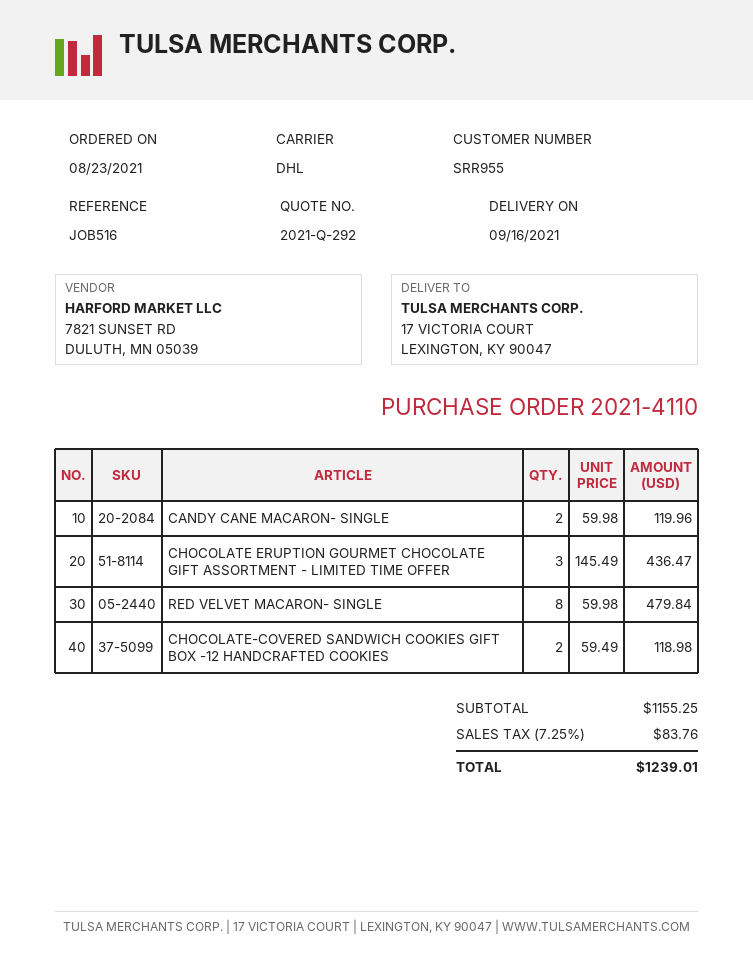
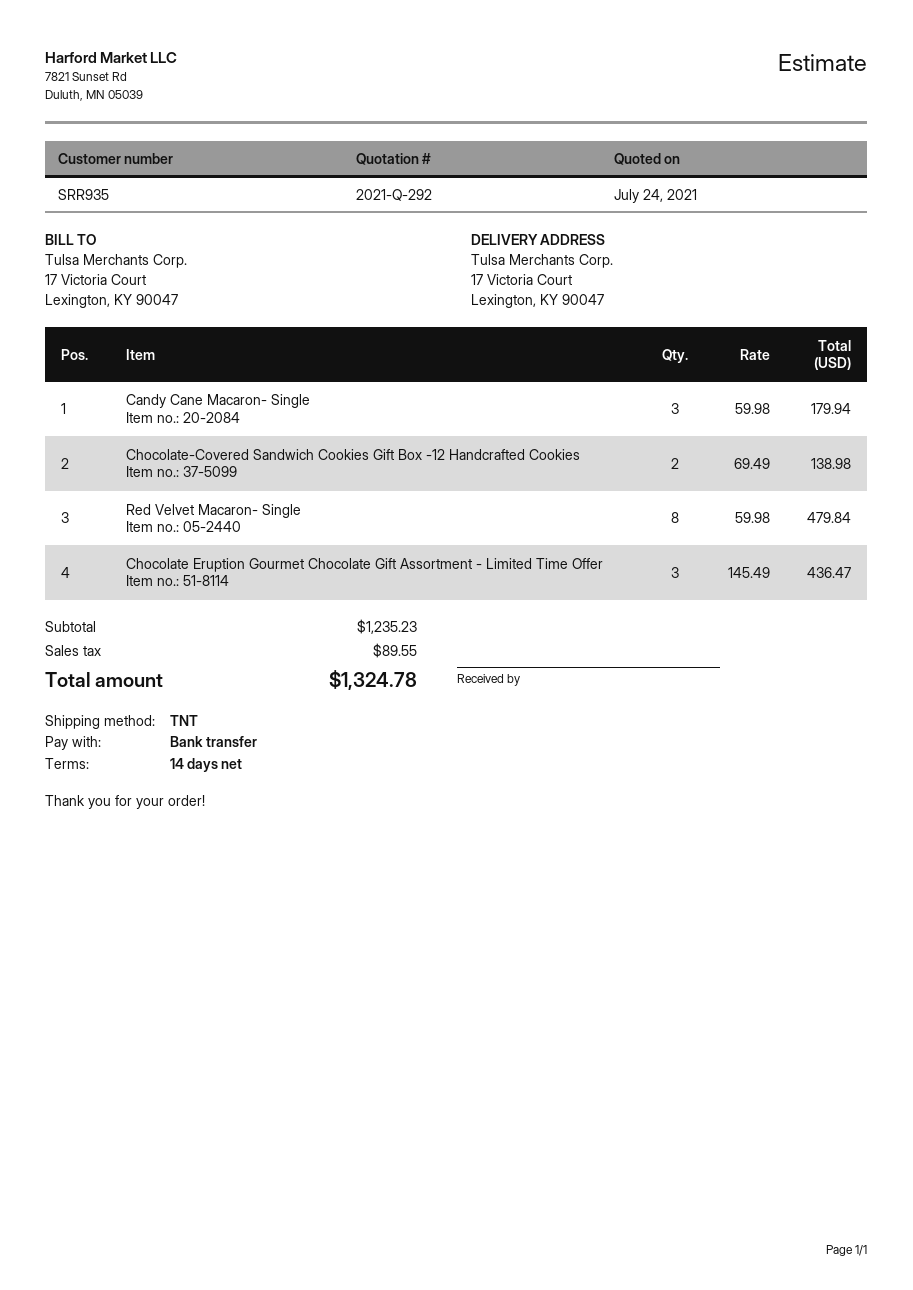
customer number: SRR955 -> SRR935
shipping method: DHL -> TNT
CANDY CANE MACARON- SINGLE: 2 x 59.98 = 119.96 -> 3 x 59.98 = 179.94
CHOCOLATE-COVERED SANDWICH COOKIES GIFT BOX -12 HANDCRAFTED COOKIES: 2 x 59.49 = 118.98 -> 2 x 69.49 = 138.98
subtotal: 1155.25 -> 1235.23
tax: 83.76 -> 89.55
total: 1239.01 -> 1324.78

